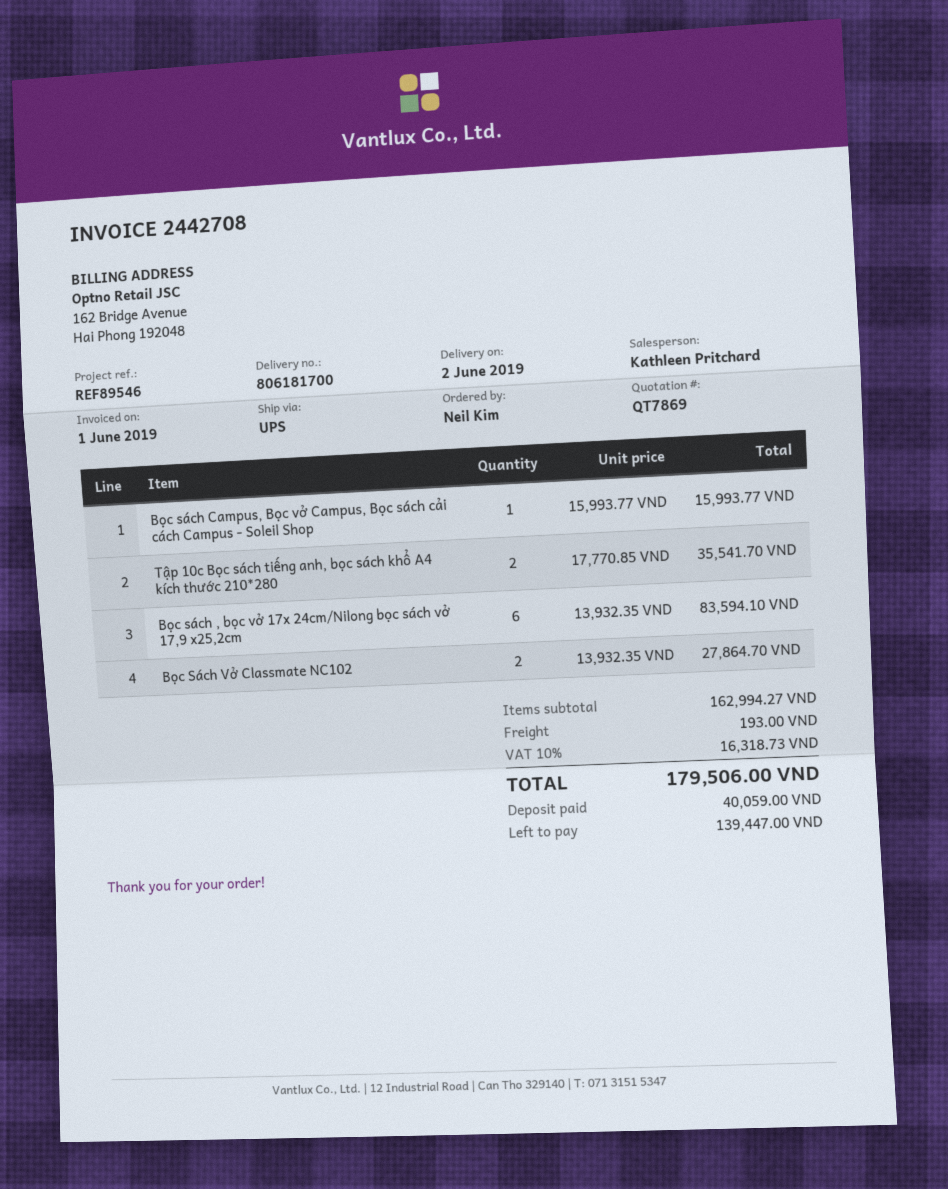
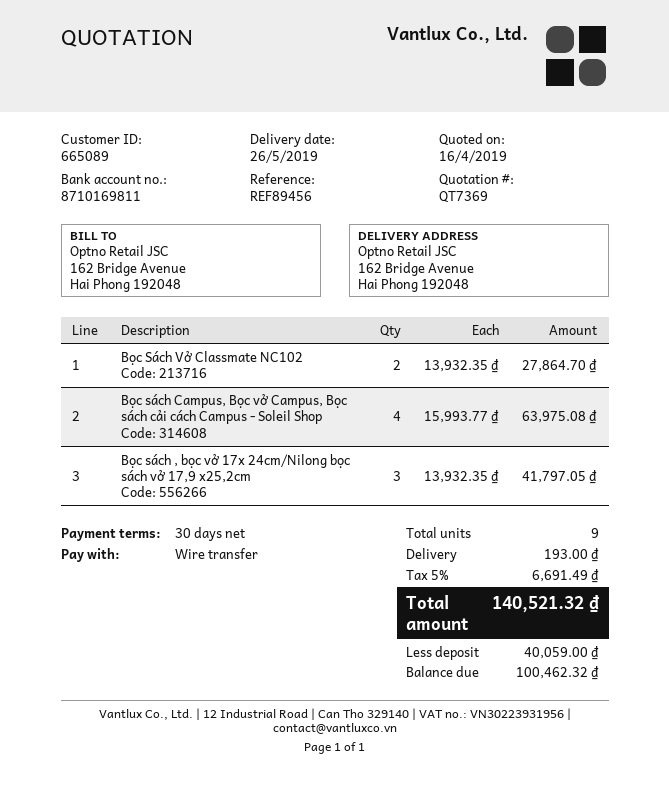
quote number: QT7869 -> QT7369
delivery date: 2019-06-02 -> 2019-05-26
reference: REF89546 -> REF89456
Bọc sách Campus, Bọc vở Campus, Bọc sách cải cách Campus - Soleil Shop: 1 x 15993.77 = 15993.77 -> 4 x 15993.77 = 63975.08
Tập 10c Bọc sách tiếng anh, bọc sách khổ A4 kích thước 210*280: 2 x 17770.85 = 35541.70 -> none
Bọc sách , bọc vở 17x 24cm/Nilong bọc sách vở 17,9 x25,2cm: 6 x 13932.35 = 83594.10 -> 3 x 13932.35 = 41797.05
tax: 10% = 16318.73 -> 5% = 6691.49
total: 179506.00 -> 140521.32
balance: 139447.00 -> 100462.32

